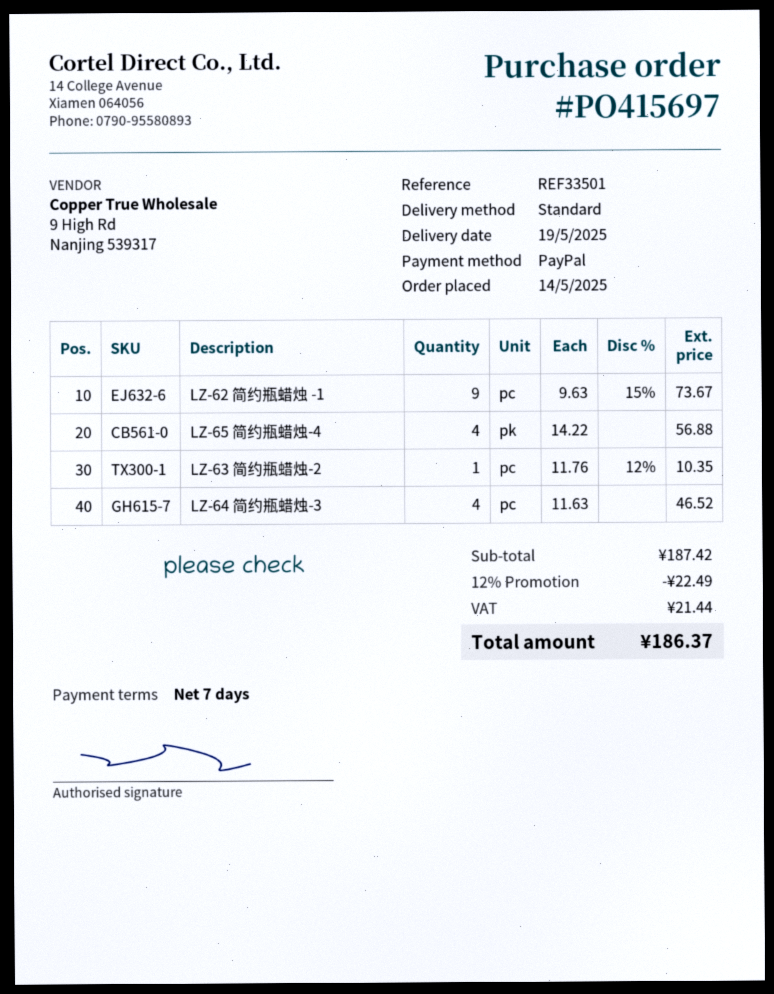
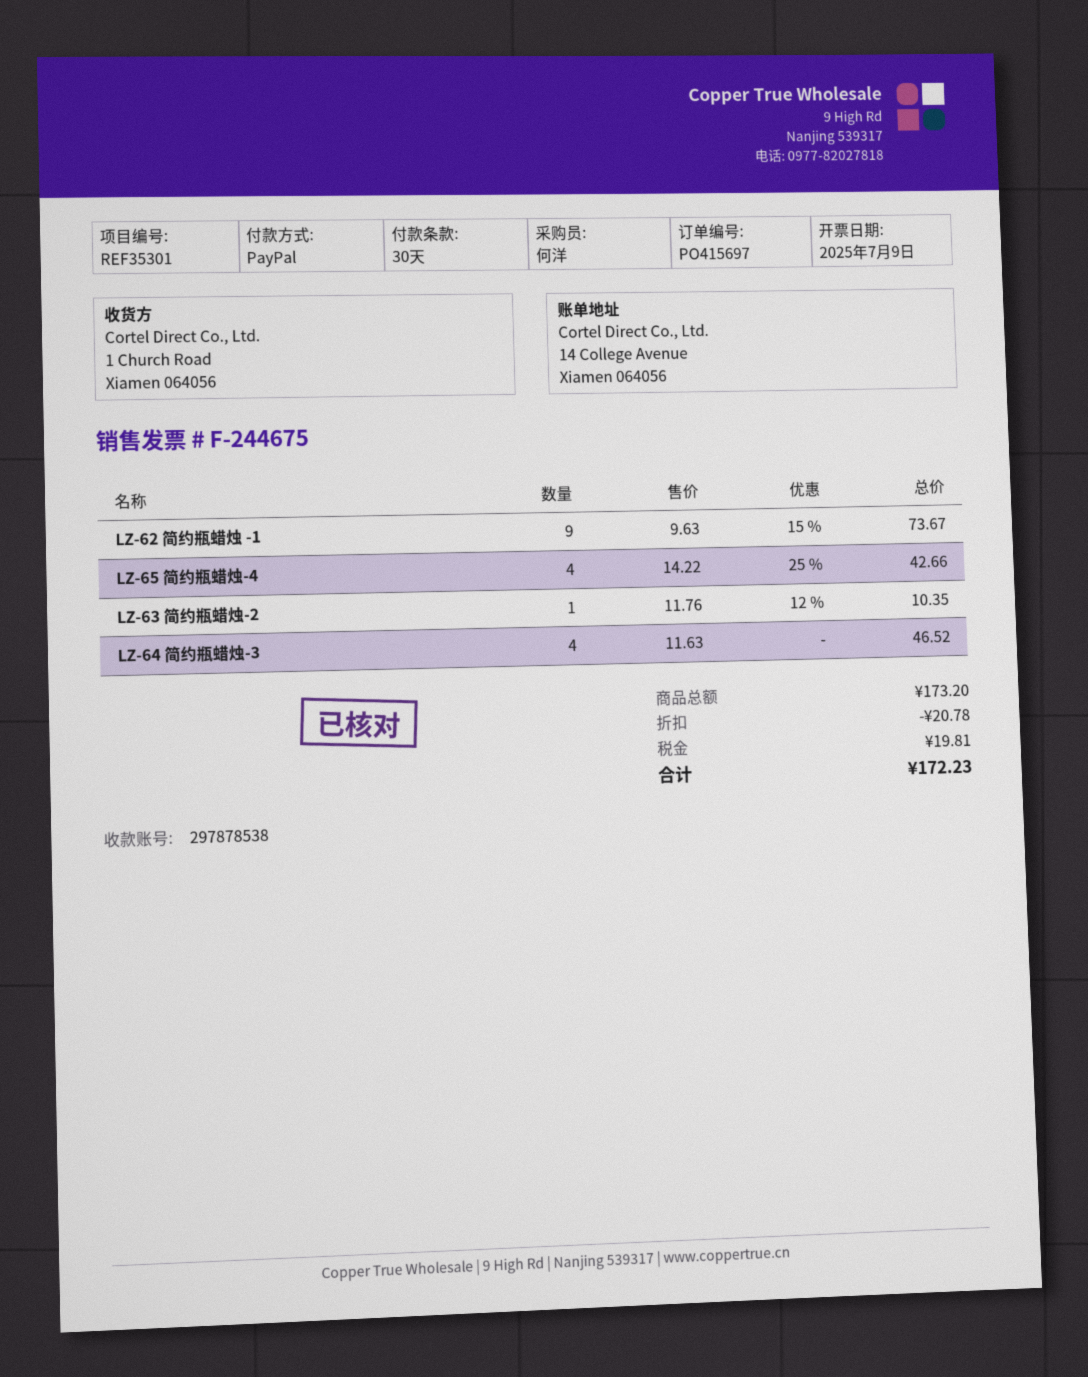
payment terms: 7 days -> 30 days
reference: REF33501 -> REF35301
LZ-65 简约瓶蜡烛-4: 4 x 14.22 = 56.88 -> 4 x 14.22 - 25% = 42.66
subtotal: 187.42 -> 173.20
discount: 22.49 -> 20.78
tax: 21.44 -> 19.81
total: 186.37 -> 172.23

